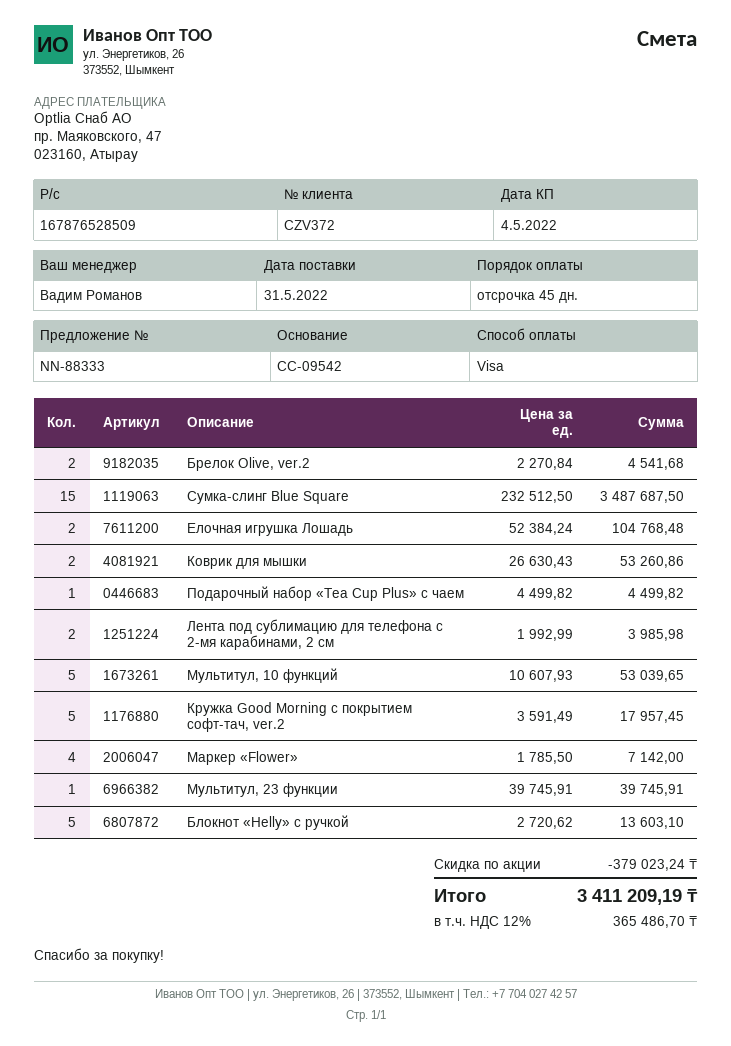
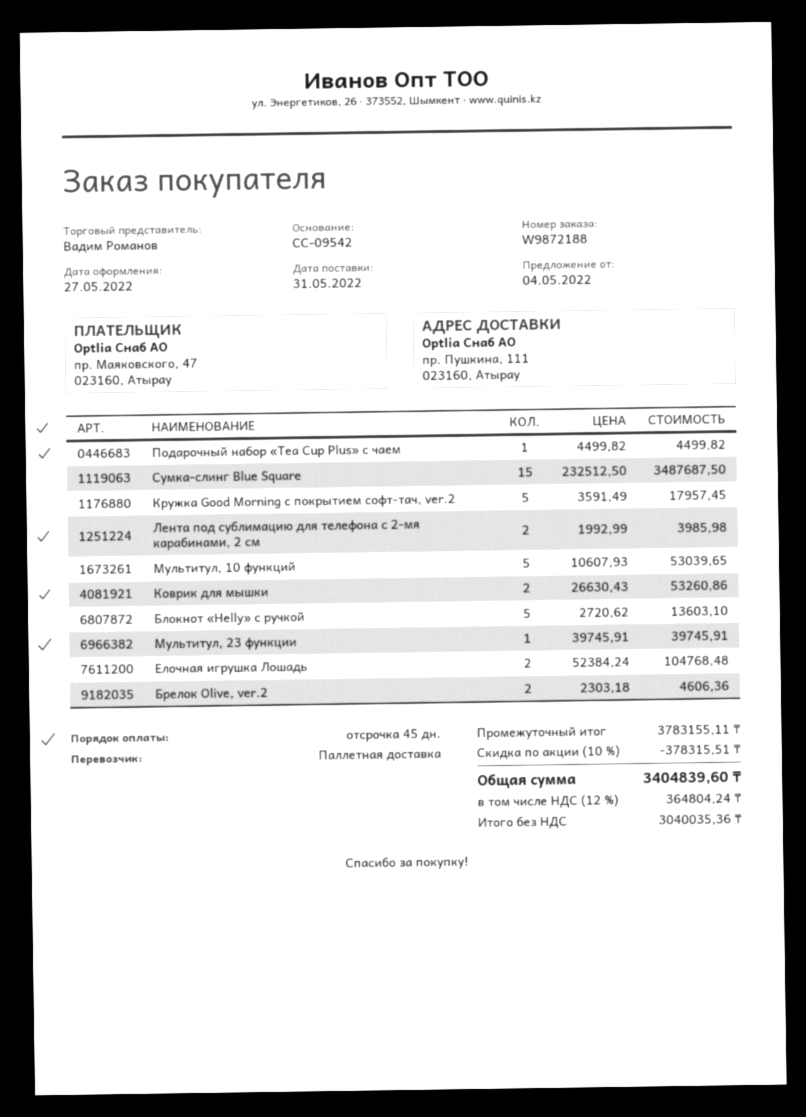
Брелок Olive, ver.2: 2 x 2270.84 = 4541.68 -> 2 x 2303.18 = 4606.36
Маркер «Flower»: 4 x 1785.50 = 7142.00 -> none
discount: 379023.24 -> 378315.51
tax: 12% = 365486.70 -> 12% = 364804.24
total: 3411209.19 -> 3404839.60

